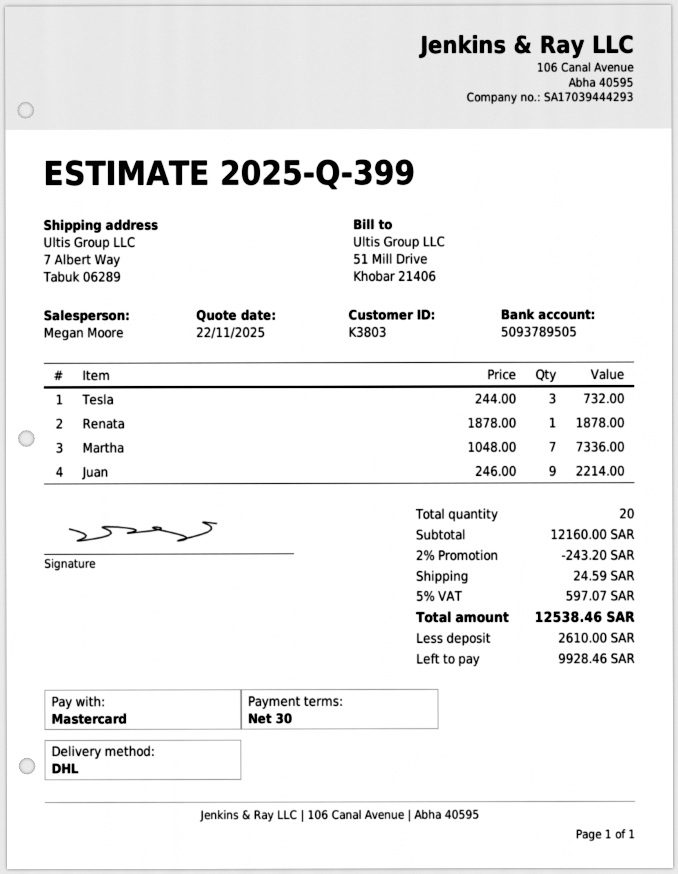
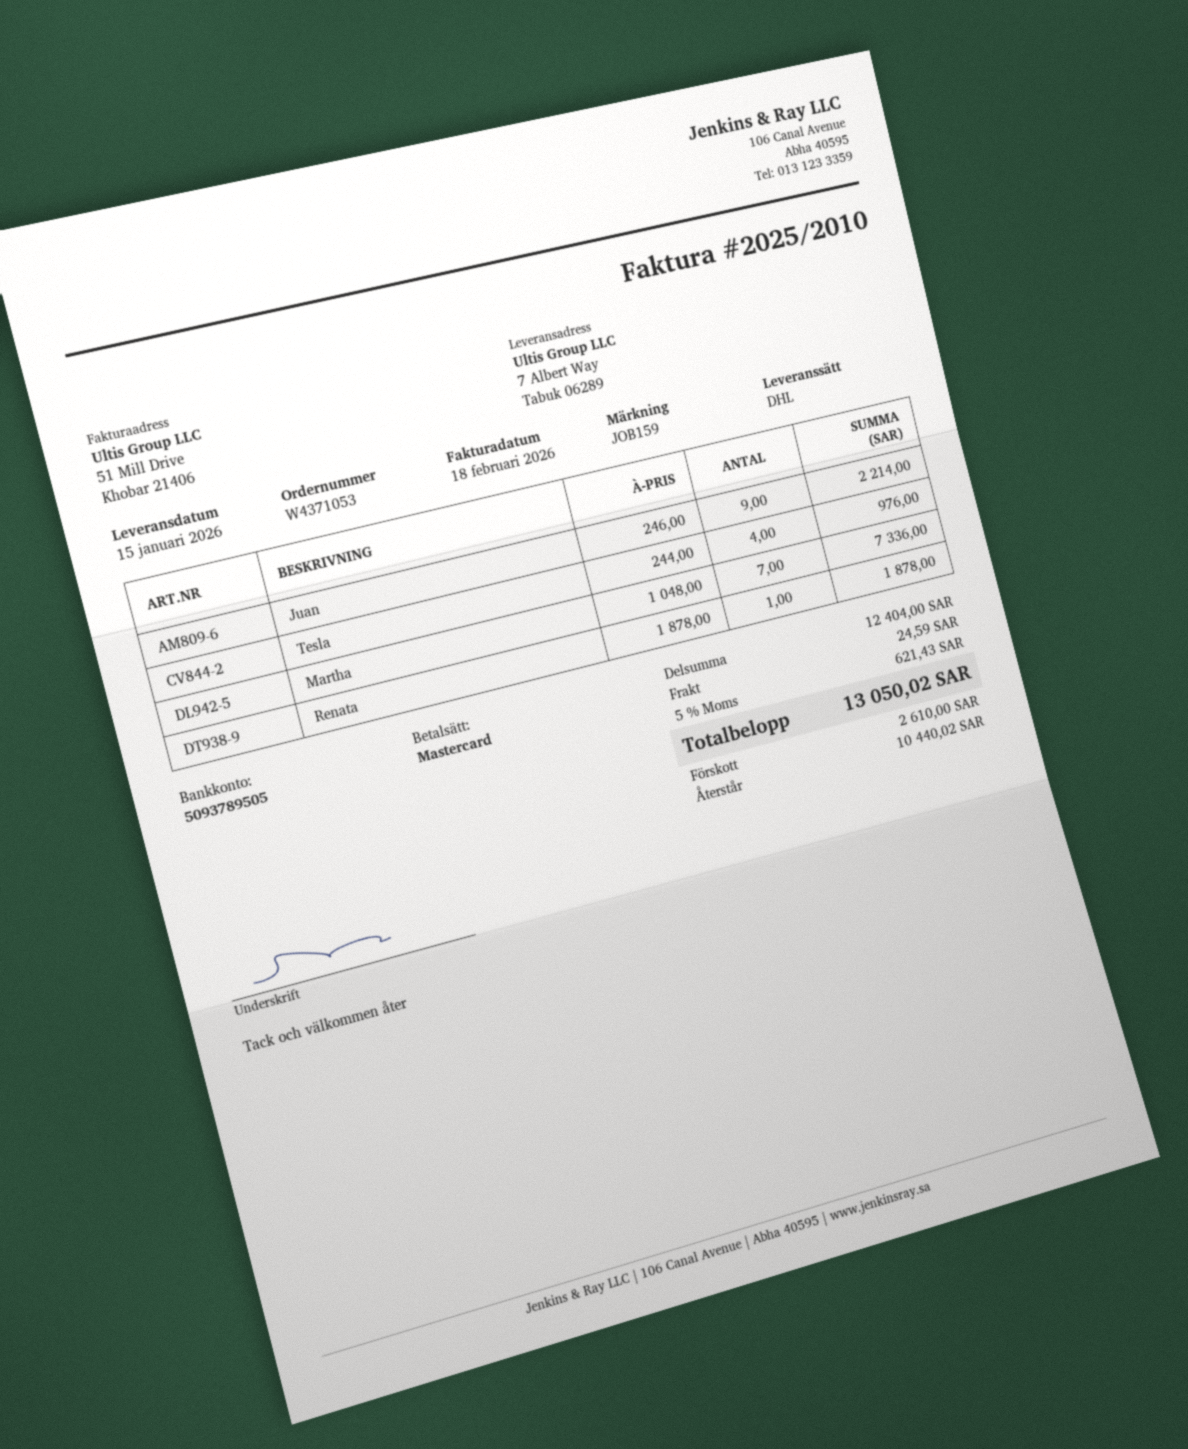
Tesla: 3 x 244.00 = 732.00 -> 4 x 244.00 = 976.00
subtotal: 12160.00 -> 12404.00
discount: 2% = 243.20 -> none
tax: 5% = 597.07 -> 5% = 621.43
total: 12538.46 -> 13050.02
balance: 9928.46 -> 10440.02

